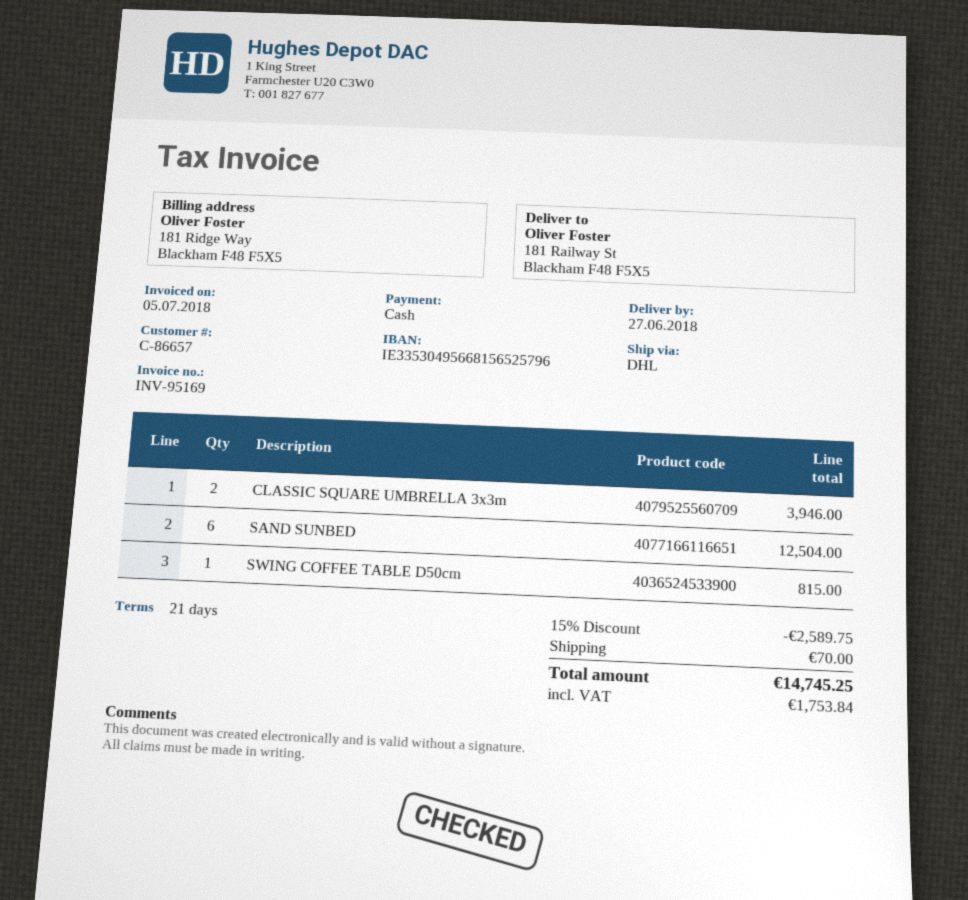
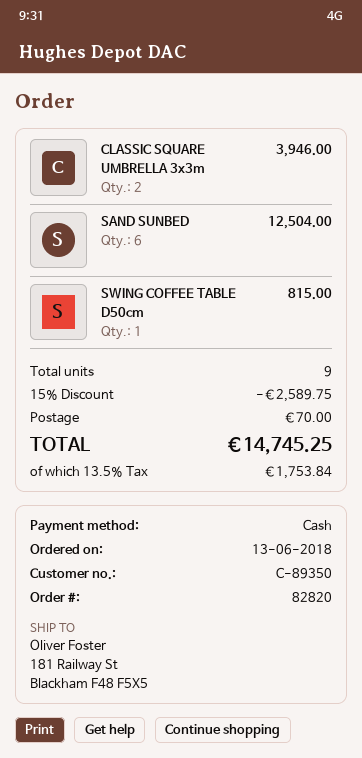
customer number: C-86657 -> C-89350

